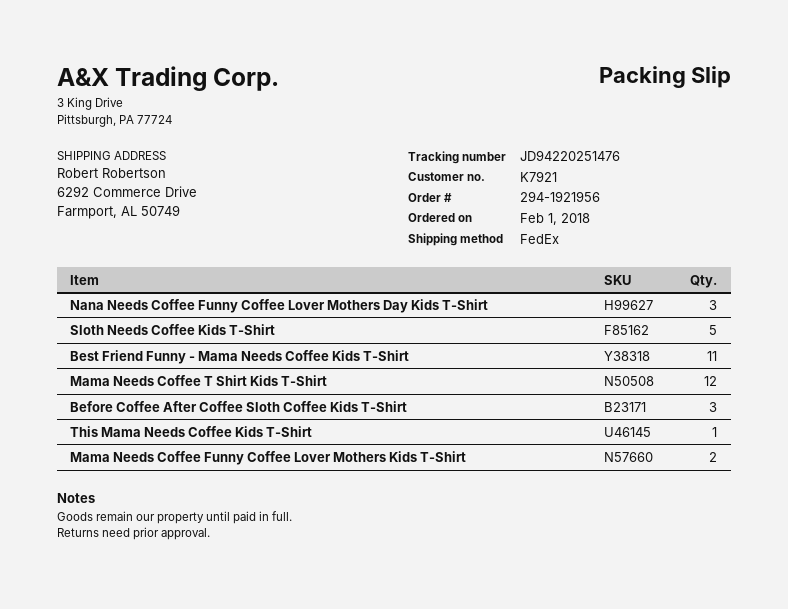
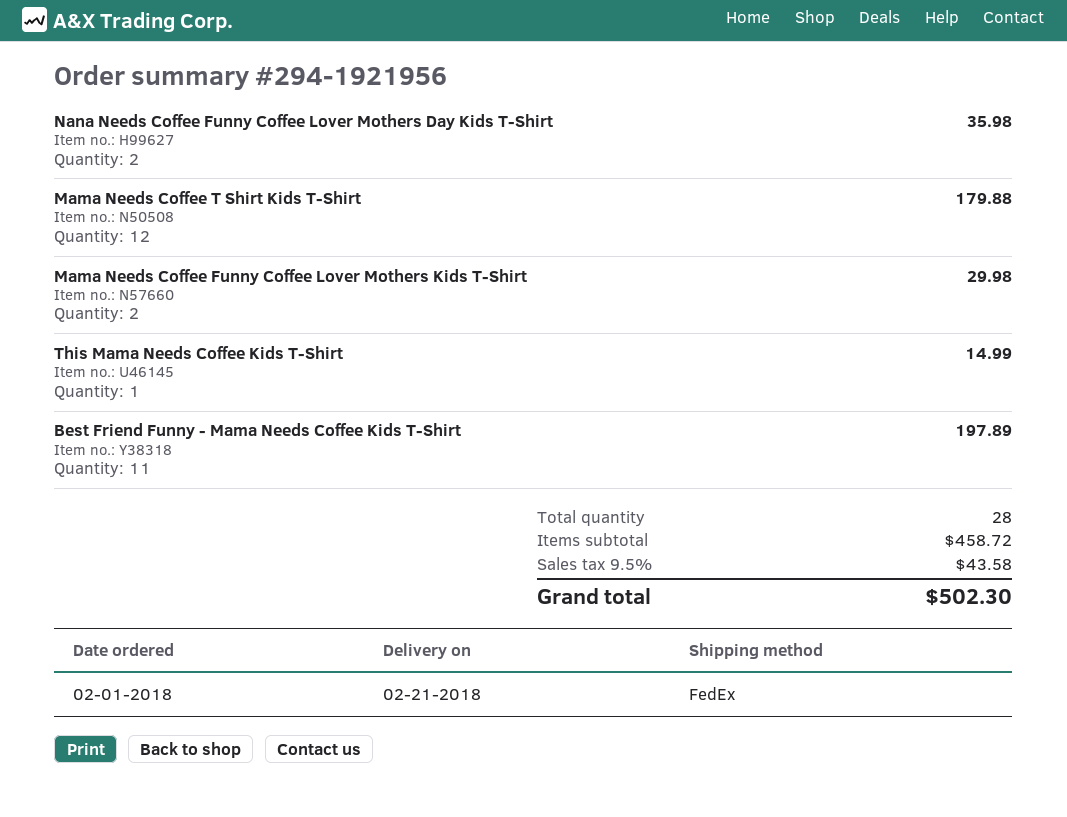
Nana Needs Coffee Funny Coffee Lover Mothers Day Kids T-Shirt: 3 -> 2
Sloth Needs Coffee Kids T-Shirt: 5 -> none
Before Coffee After Coffee Sloth Coffee Kids T-Shirt: 3 -> none

